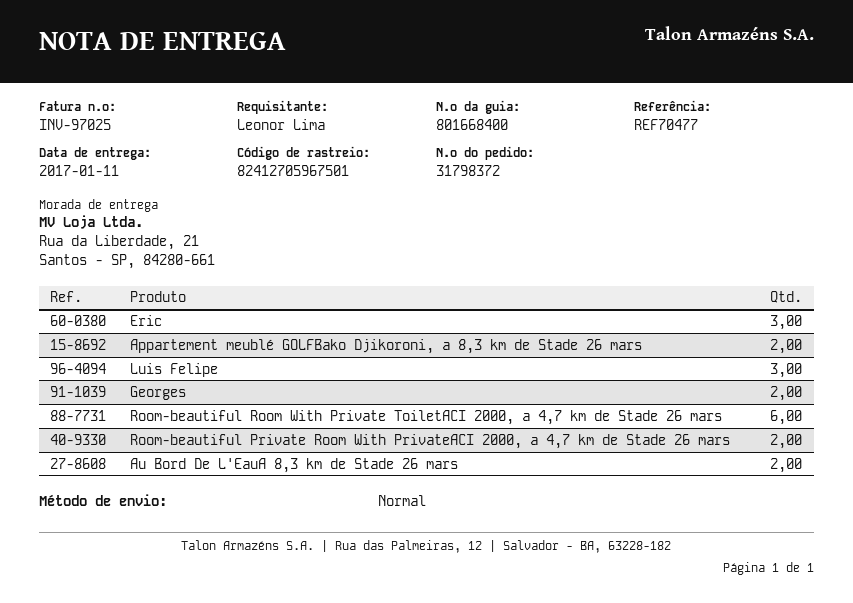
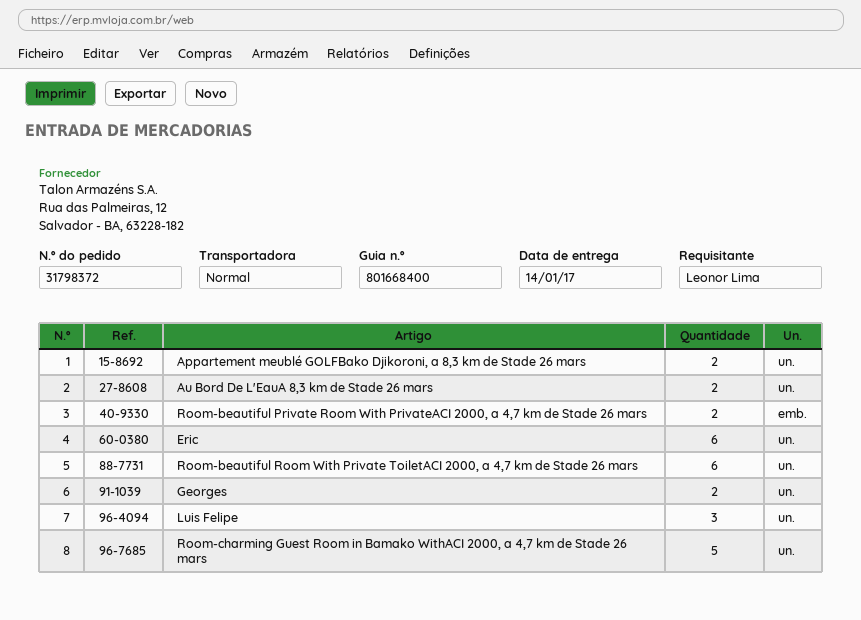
delivery date: 2017-01-11 -> 2017-01-14
Eric: 3 -> 6
Room-charming Guest Room in Bamako WithACI 2000, a 4,7 km de Stade 26 mars: none -> 5

